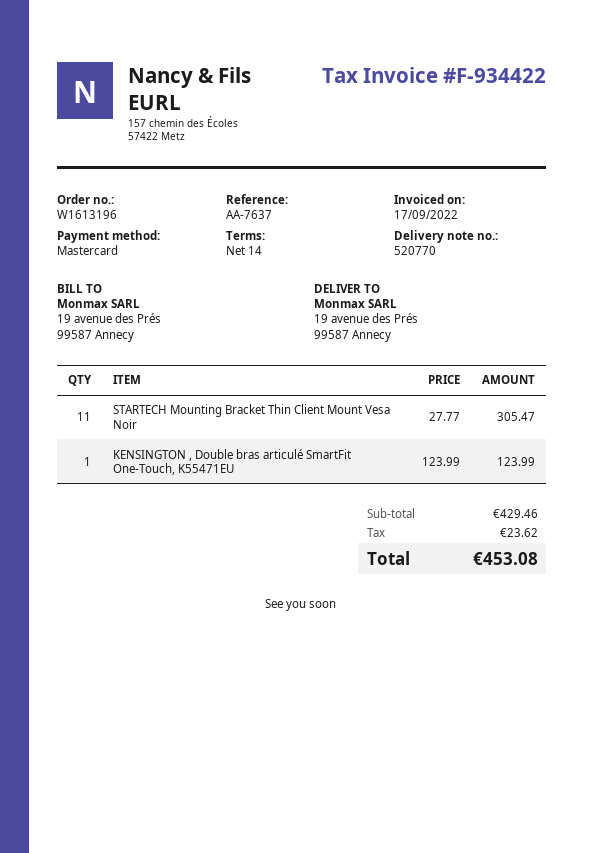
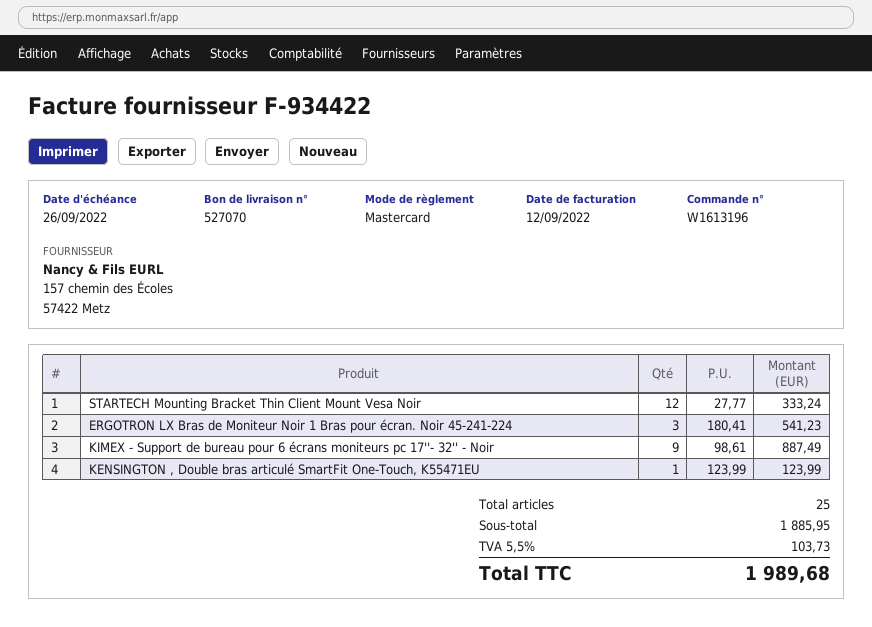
delivery note number: 520770 -> 527070
invoice date: 2022-09-17 -> 2022-09-12
STARTECH Mounting Bracket Thin Client Mount Vesa Noir: 11 x 27.77 = 305.47 -> 12 x 27.77 = 333.24
ERGOTRON LX Bras de Moniteur Noir 1 Bras pour écran. Noir 45-241-224: none -> 3 x 180.41 = 541.23
KIMEX - Support de bureau pour 6 écrans moniteurs pc 17''- 32'' - Noir: none -> 9 x 98.61 = 887.49
subtotal: 429.46 -> 1885.95
tax: 23.62 -> 103.73
total: 453.08 -> 1989.68

